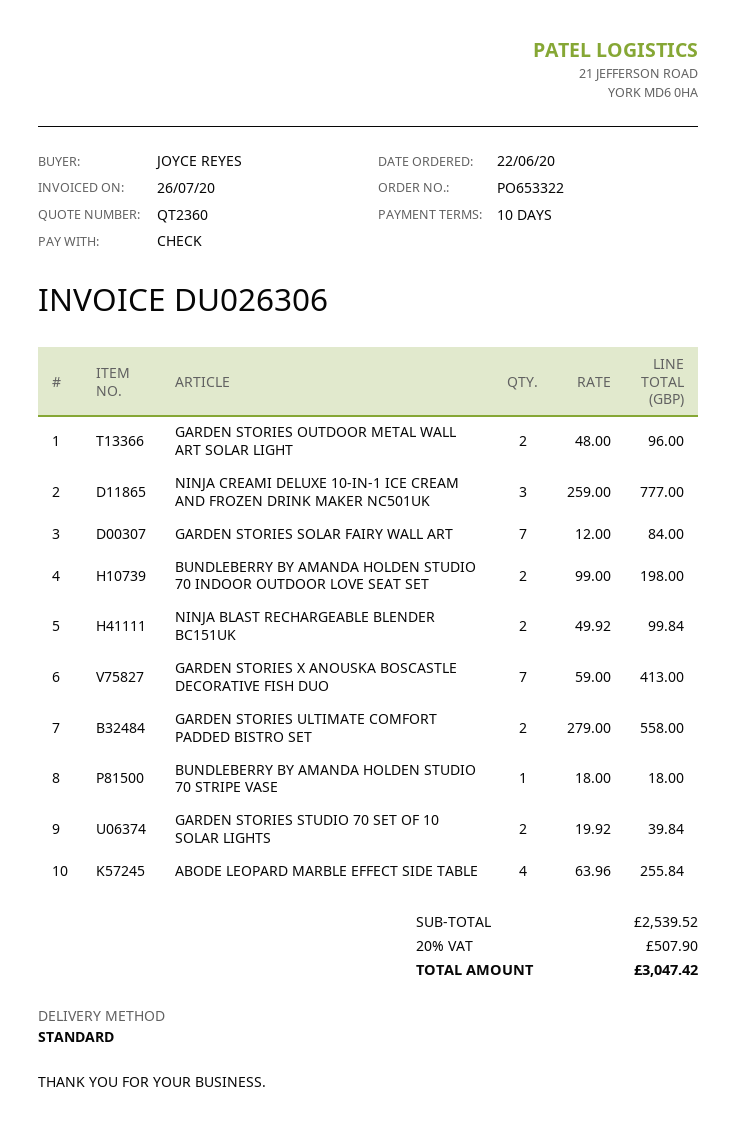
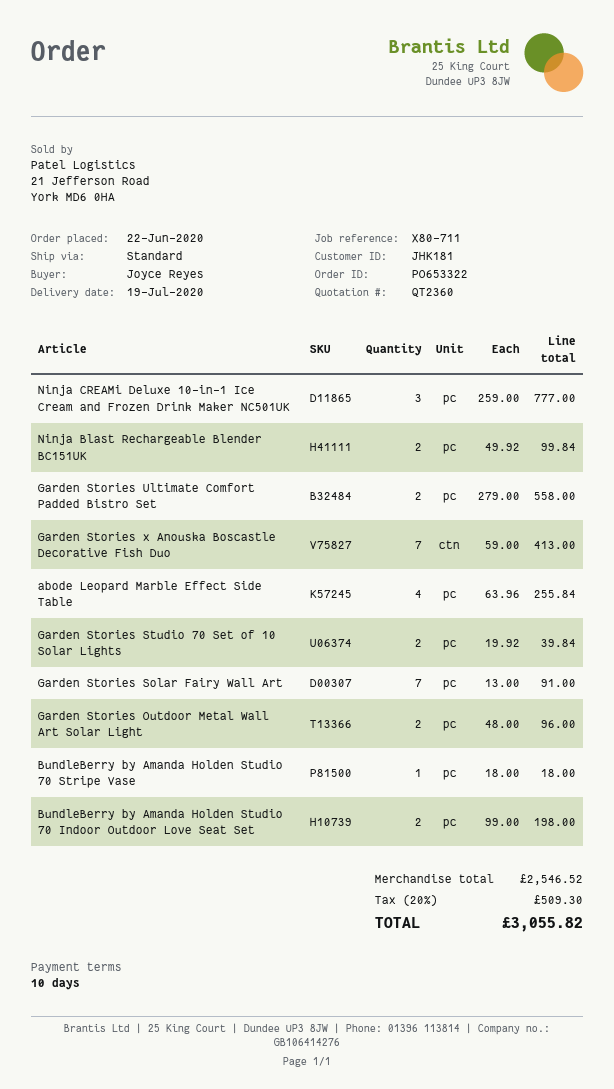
GARDEN STORIES SOLAR FAIRY WALL ART: 7 x 12.00 = 84.00 -> 7 x 13.00 = 91.00
subtotal: 2539.52 -> 2546.52
tax: 20% = 507.90 -> 20% = 509.30
total: 3047.42 -> 3055.82

